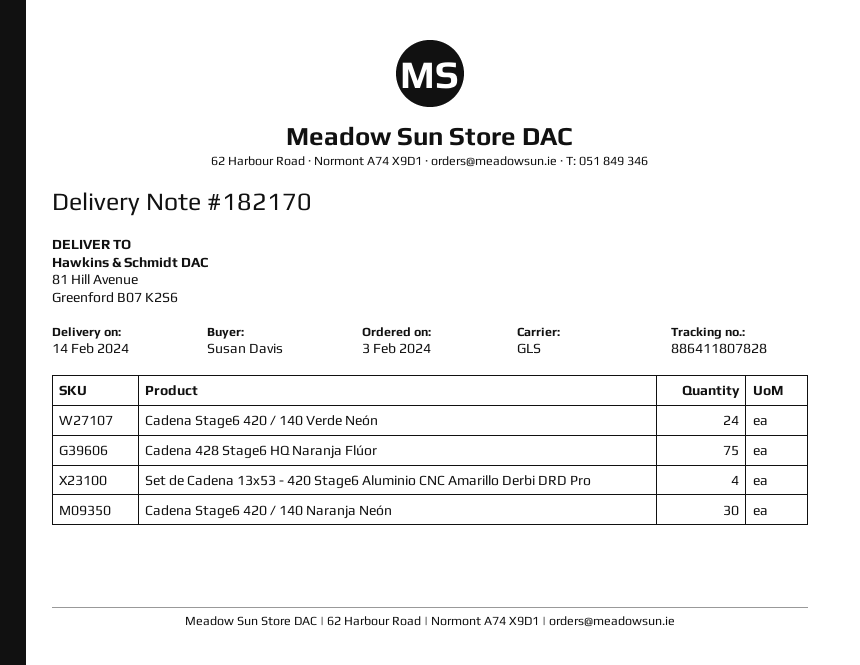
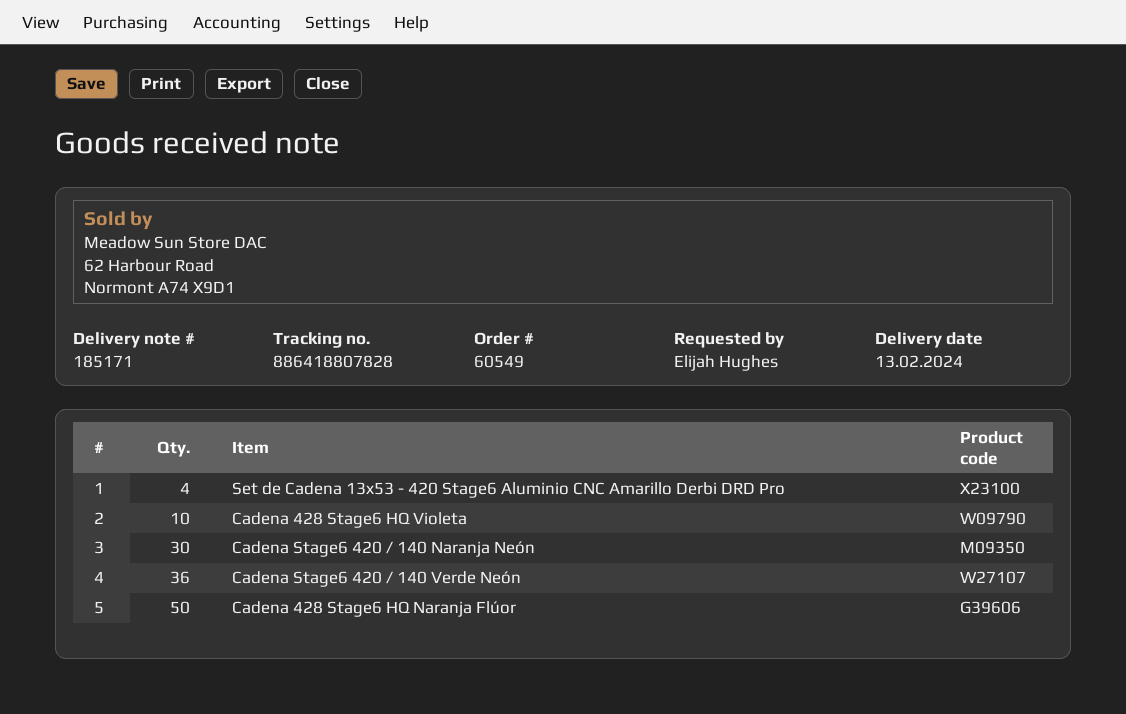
delivery note number: 182170 -> 185171
delivery date: 2024-02-14 -> 2024-02-13
ordered by: Susan Davis -> Elijah Hughes
tracking number: 886411807828 -> 886418807828
Cadena Stage6 420 / 140 Verde Neón: 24 -> 36
Cadena 428 Stage6 HQ Naranja Flúor: 75 -> 50
Cadena 428 Stage6 HQ Violeta: none -> 10

